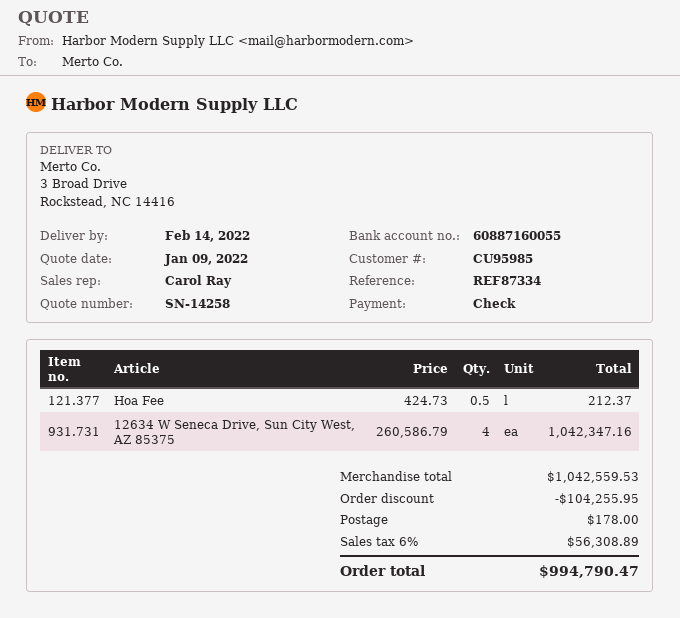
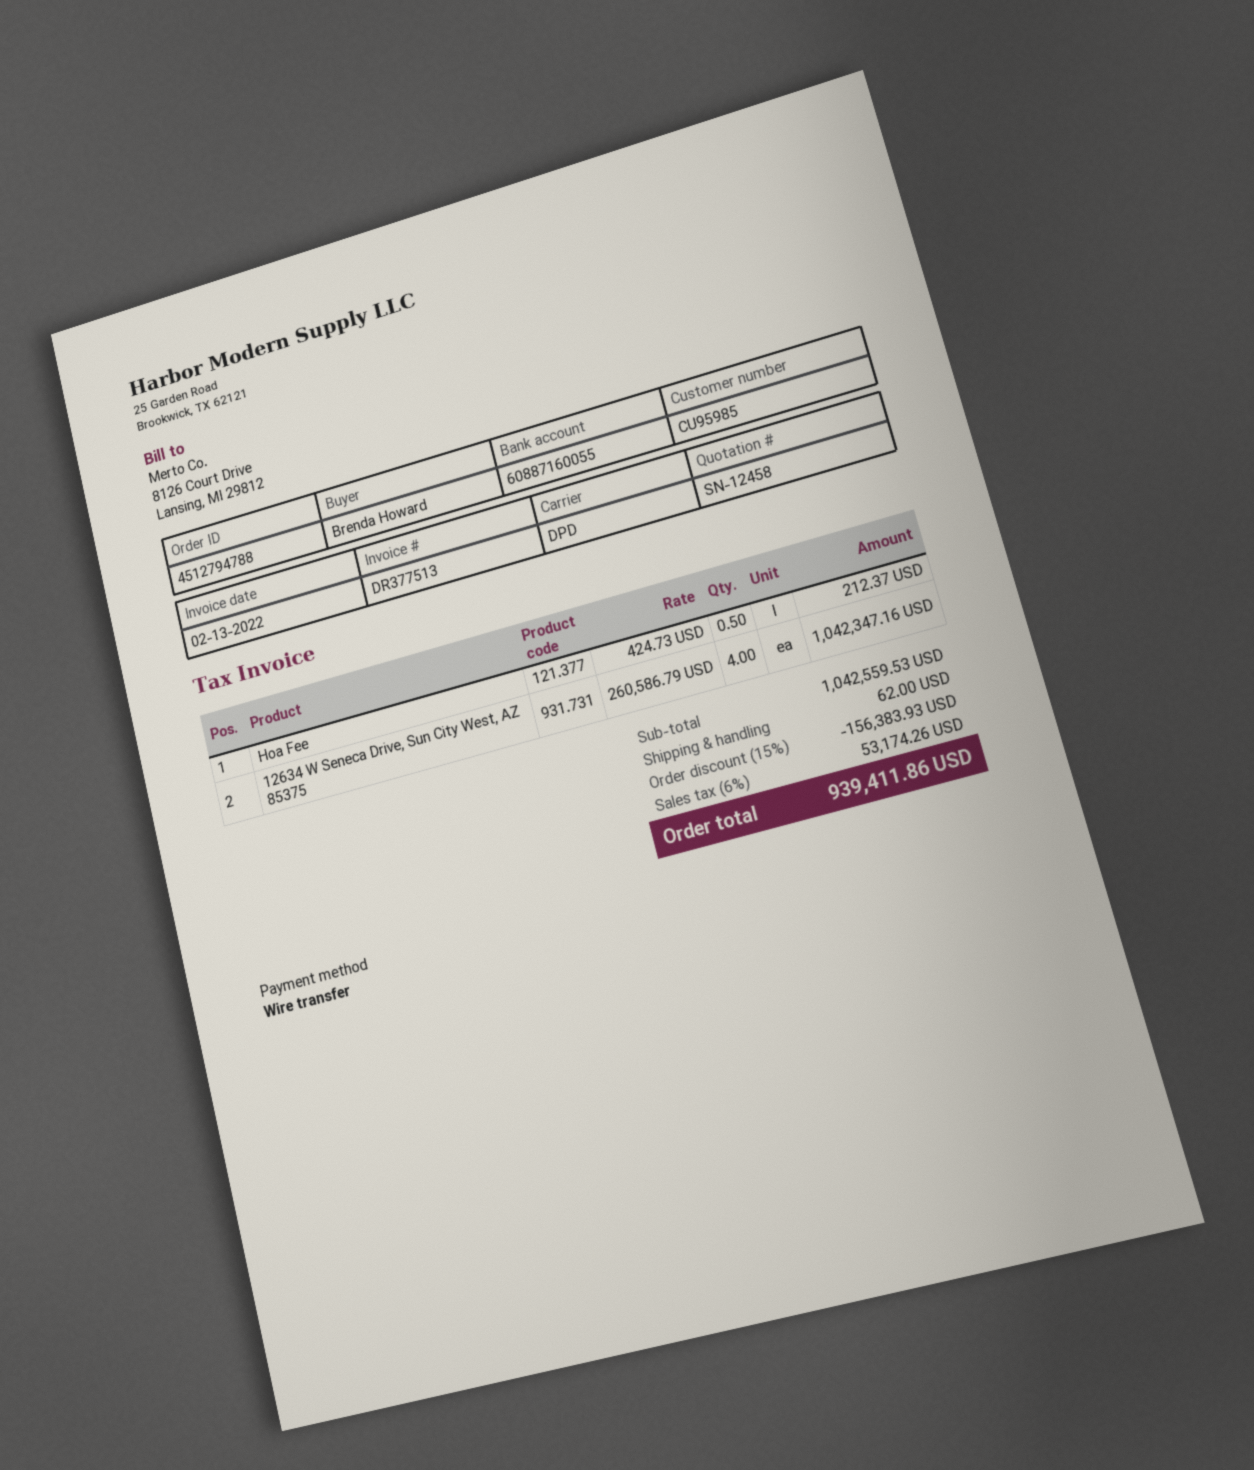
quote number: SN-14258 -> SN-12458
payment method: cheque -> bank transfer
discount: 104255.95 -> 156383.93
shipping: 178.00 -> 62.00
tax: 6% = 56308.89 -> 6% = 53174.26
total: 994790.47 -> 939411.86

